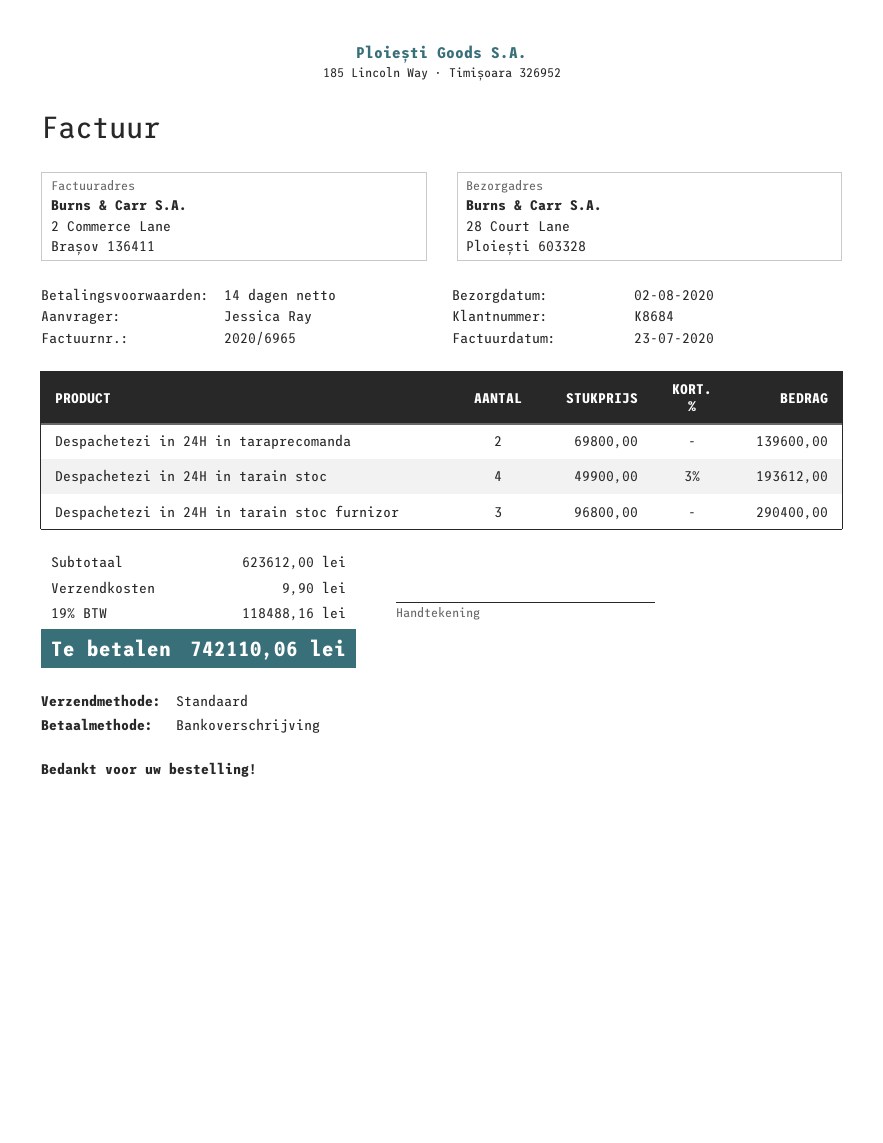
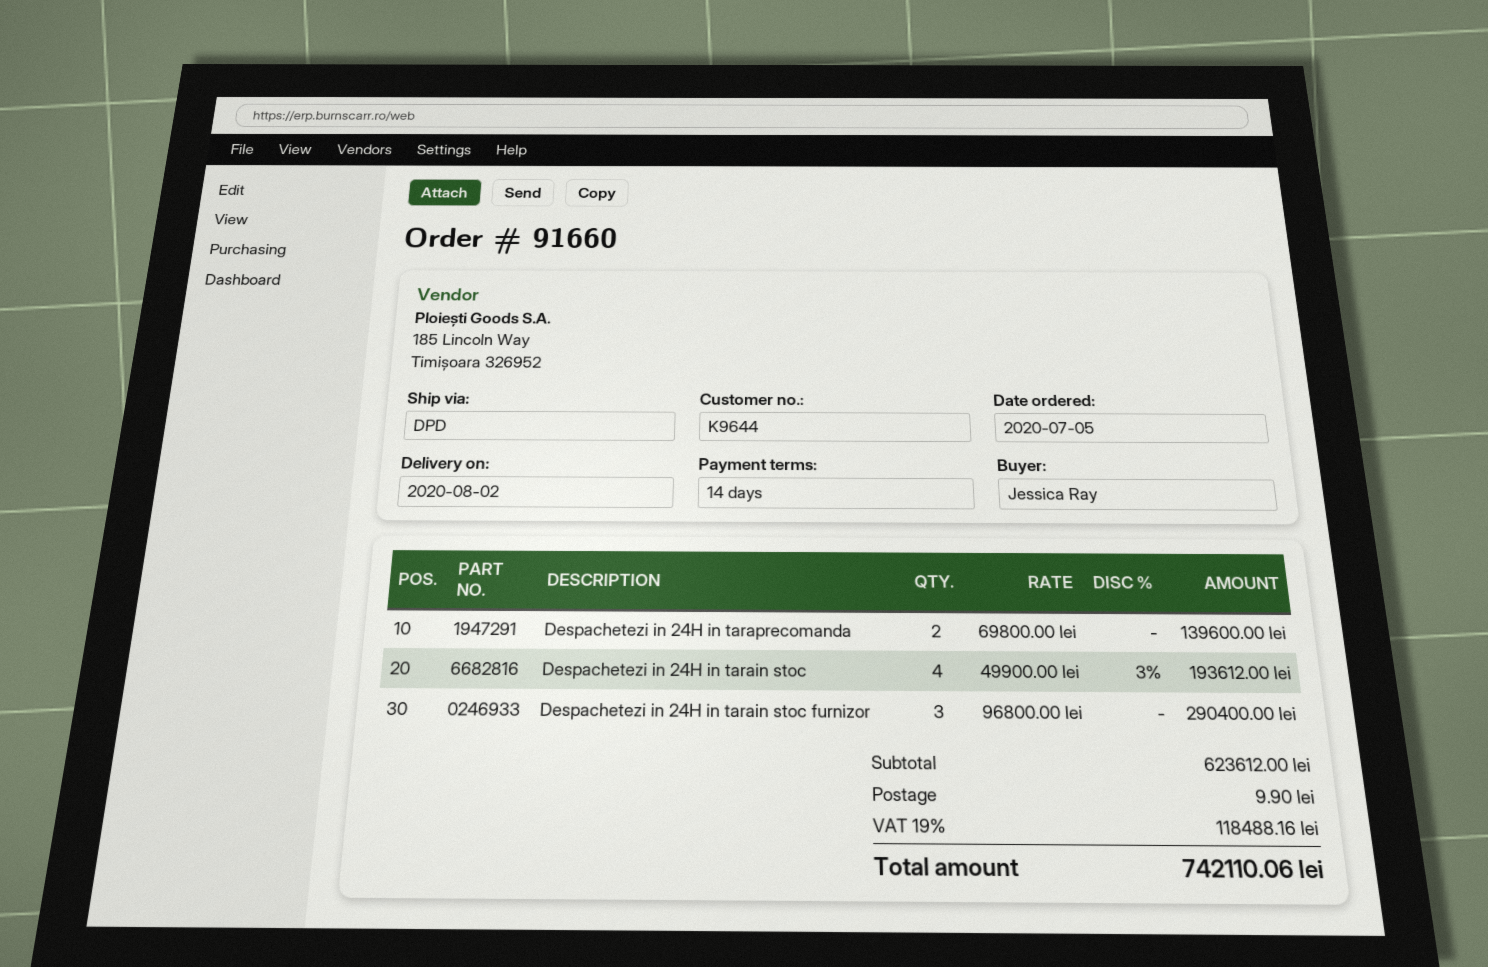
customer number: K8684 -> K9644
shipping method: standard -> DPD

